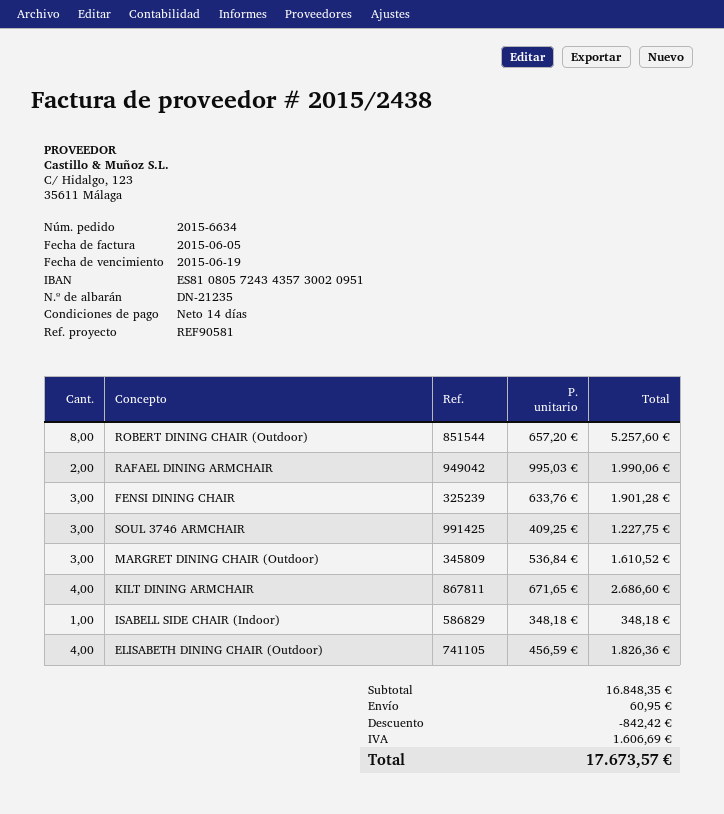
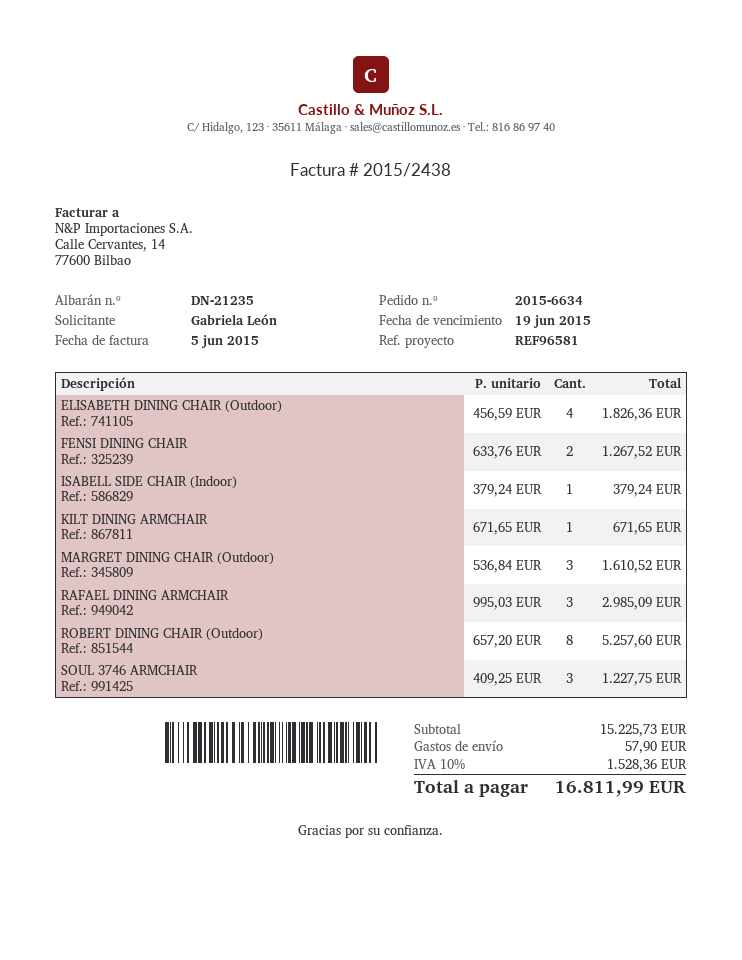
reference: REF90581 -> REF96581
RAFAEL DINING ARMCHAIR: 2 x 995.03 = 1990.06 -> 3 x 995.03 = 2985.09
FENSI DINING CHAIR: 3 x 633.76 = 1901.28 -> 2 x 633.76 = 1267.52
KILT DINING ARMCHAIR: 4 x 671.65 = 2686.60 -> 1 x 671.65 = 671.65
ISABELL SIDE CHAIR (Indoor): 1 x 348.18 = 348.18 -> 1 x 379.24 = 379.24
subtotal: 16848.35 -> 15225.73
discount: 842.42 -> none
shipping: 60.95 -> 57.90
tax: 1606.69 -> 1528.36
total: 17673.57 -> 16811.99

